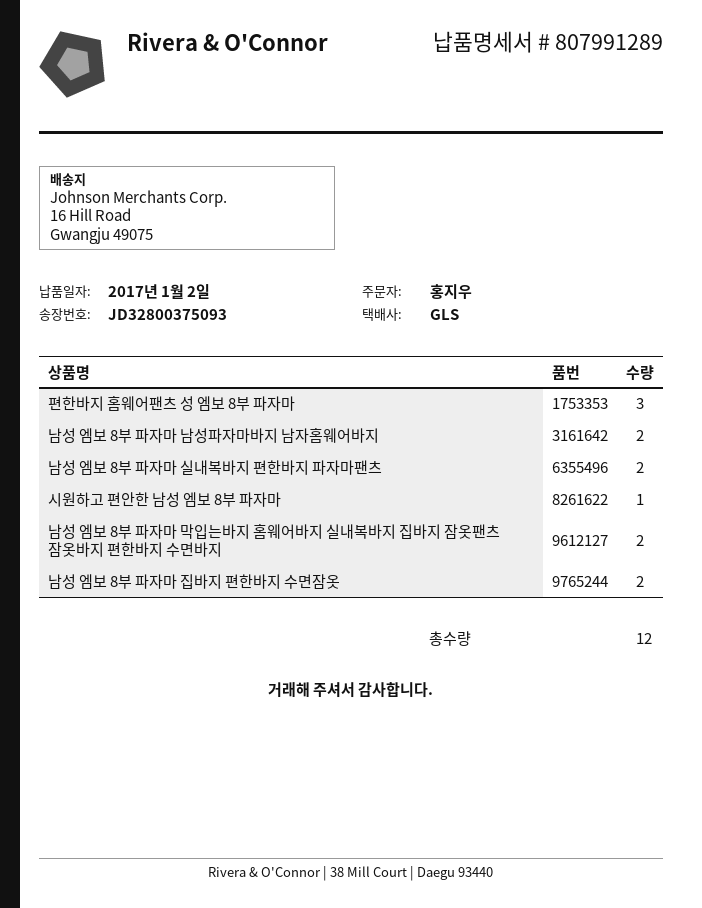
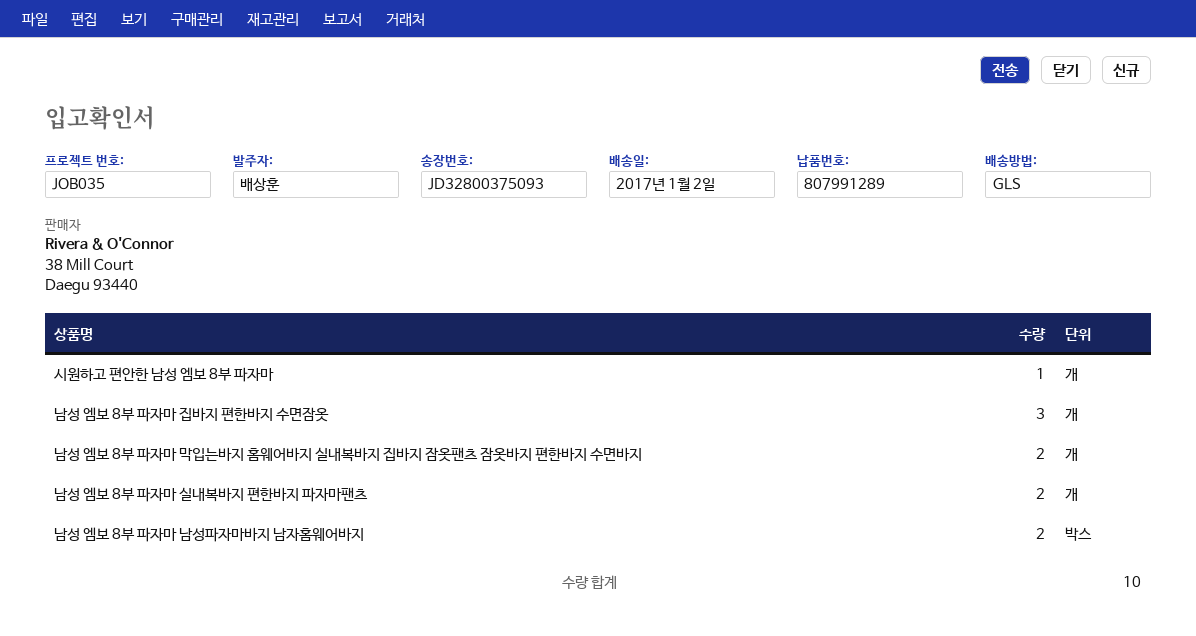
ordered by: 홍지우 -> 배상훈
편한바지 홈웨어팬츠 성 엠보 8부 파자마: 3 -> none
남성 엠보 8부 파자마 집바지 편한바지 수면잠옷: 2 -> 3
total quantity: 12 -> 10

